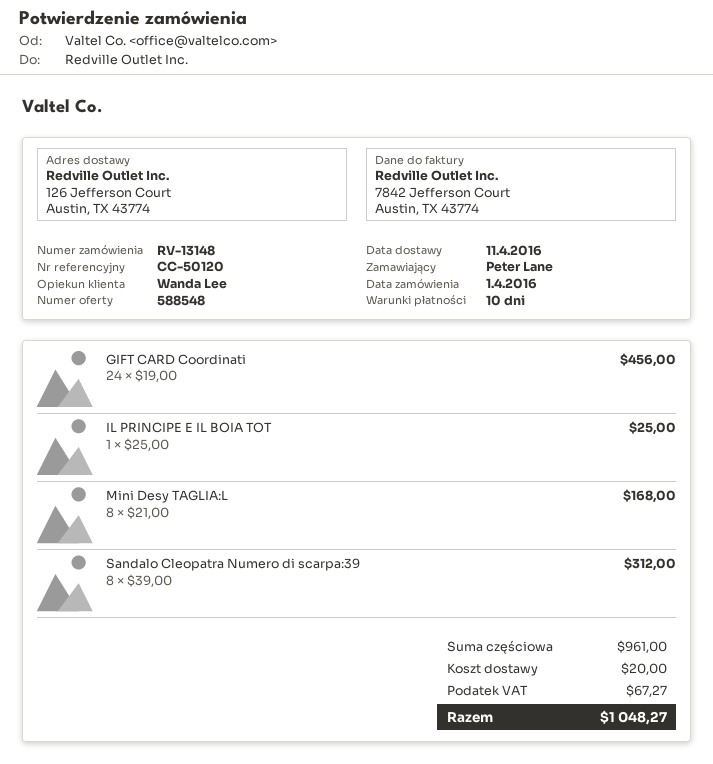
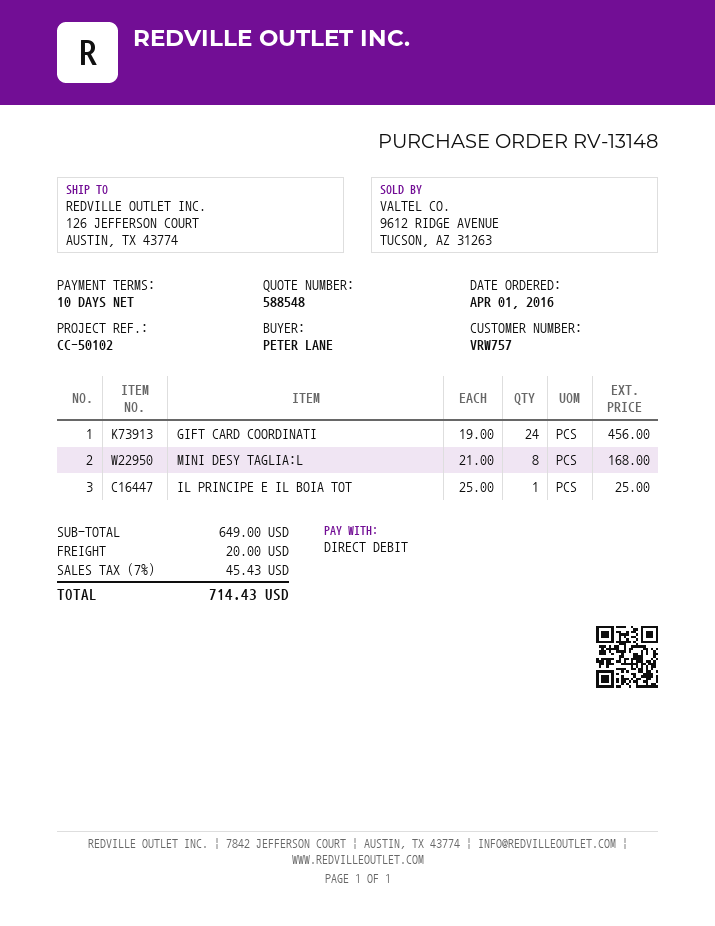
reference: CC-50120 -> CC-50102
Sandalo Cleopatra Numero di scarpa:39: 8 x 39.00 = 312.00 -> none
subtotal: 961.00 -> 649.00
tax: 67.27 -> 45.43
total: 1048.27 -> 714.43

